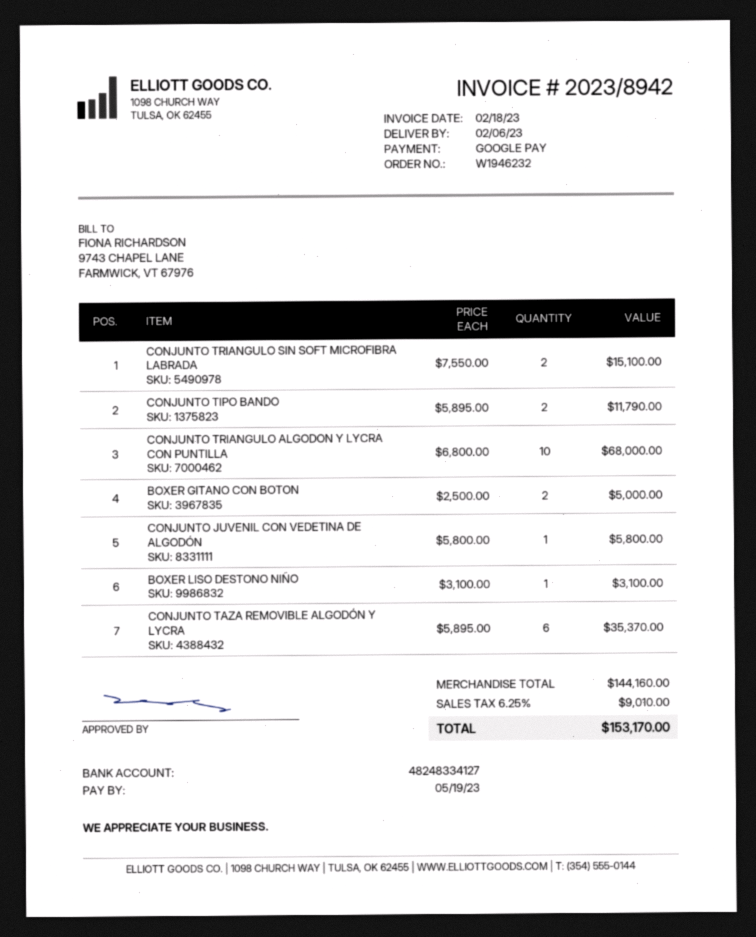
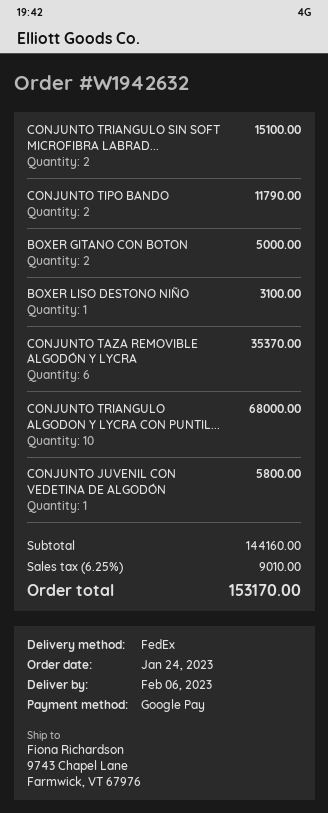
order number: W1946232 -> W1942632

